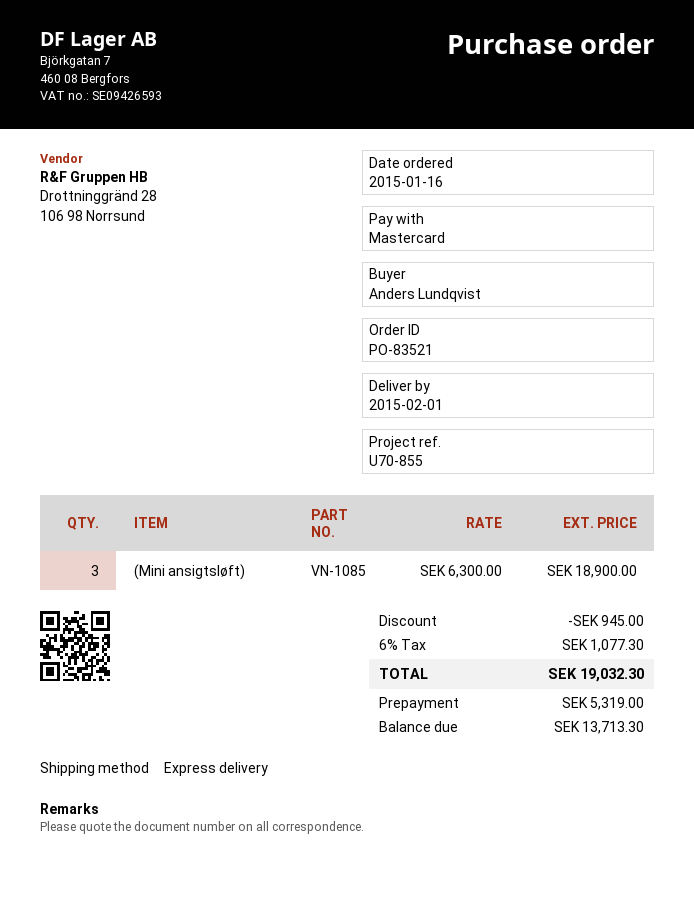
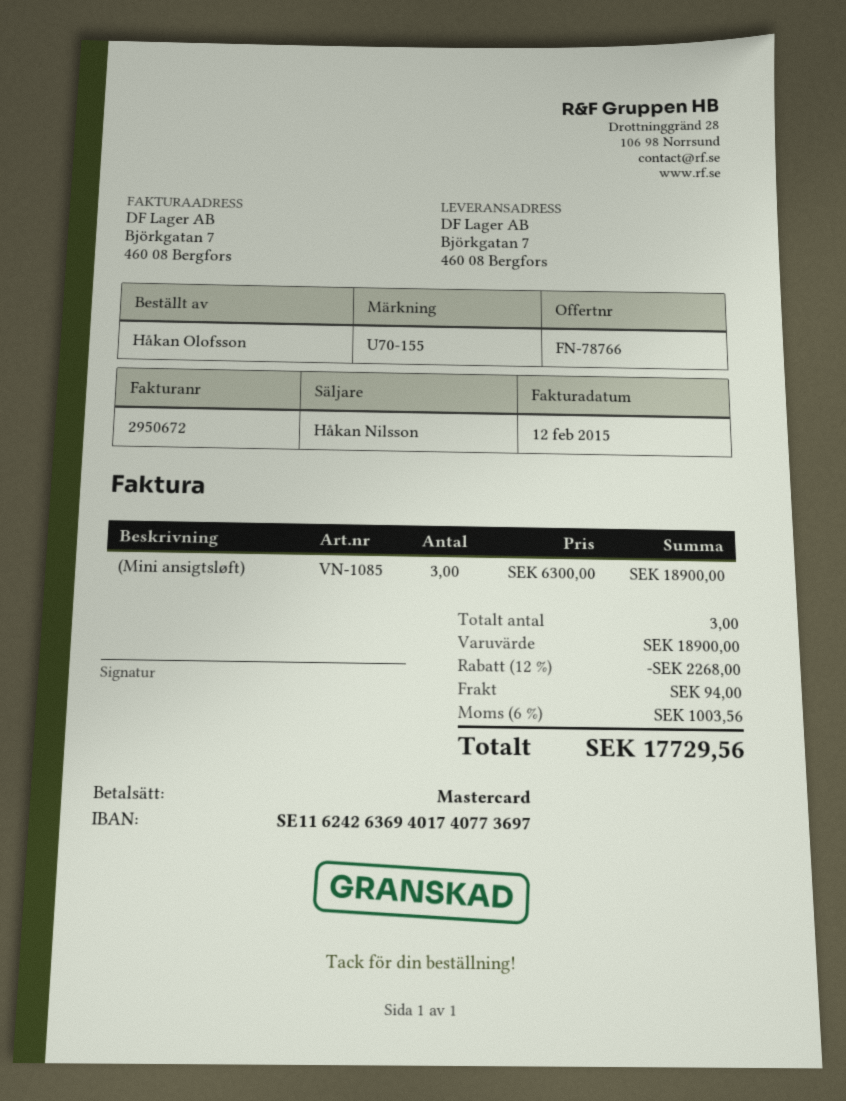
reference: U70-855 -> U70-155
ordered by: Anders Lundqvist -> Håkan Olofsson
discount: 945.00 -> 2268.00
shipping: none -> 94.00
tax: 6% = 1077.30 -> 6% = 1003.56
total: 19032.30 -> 17729.56

